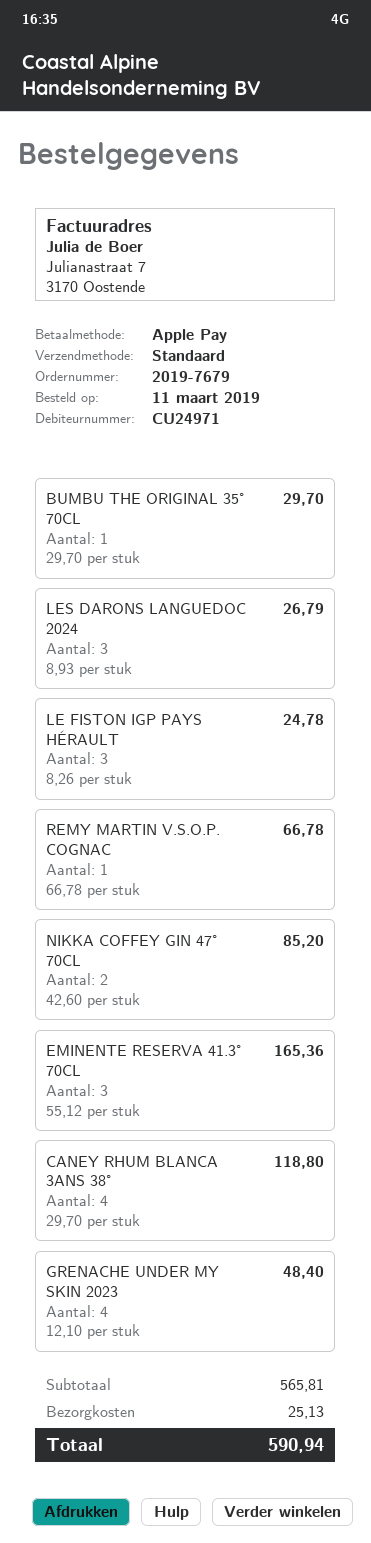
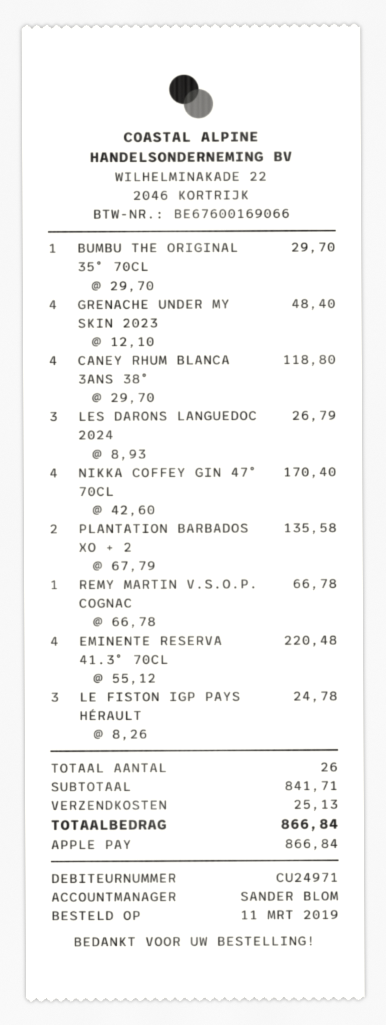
NIKKA COFFEY GIN 47° 70CL: 2 x 42.60 = 85.20 -> 4 x 42.60 = 170.40
EMINENTE RESERVA 41.3° 70CL: 3 x 55.12 = 165.36 -> 4 x 55.12 = 220.48
PLANTATION BARBADOS XO + 2: none -> 2 x 67.79 = 135.58
subtotal: 565.81 -> 841.71
total: 590.94 -> 866.84

